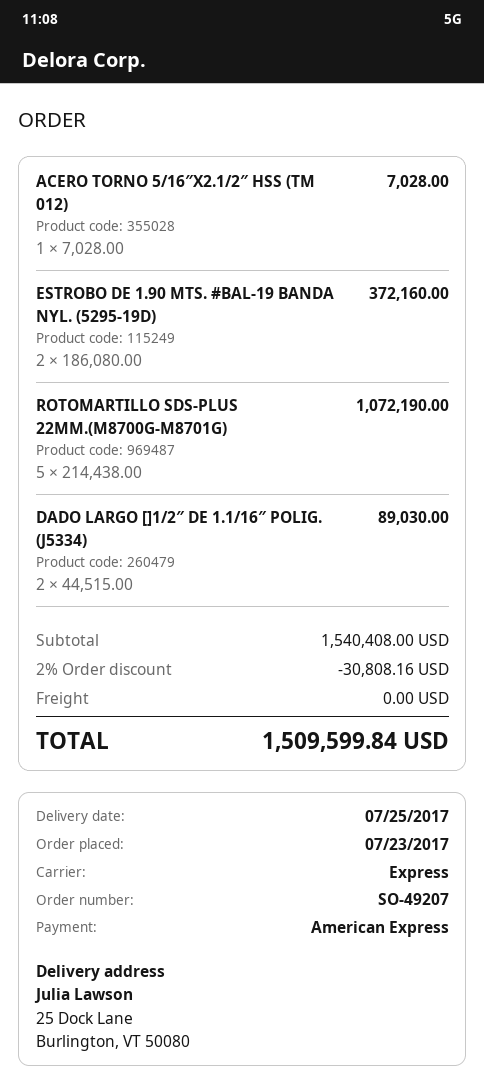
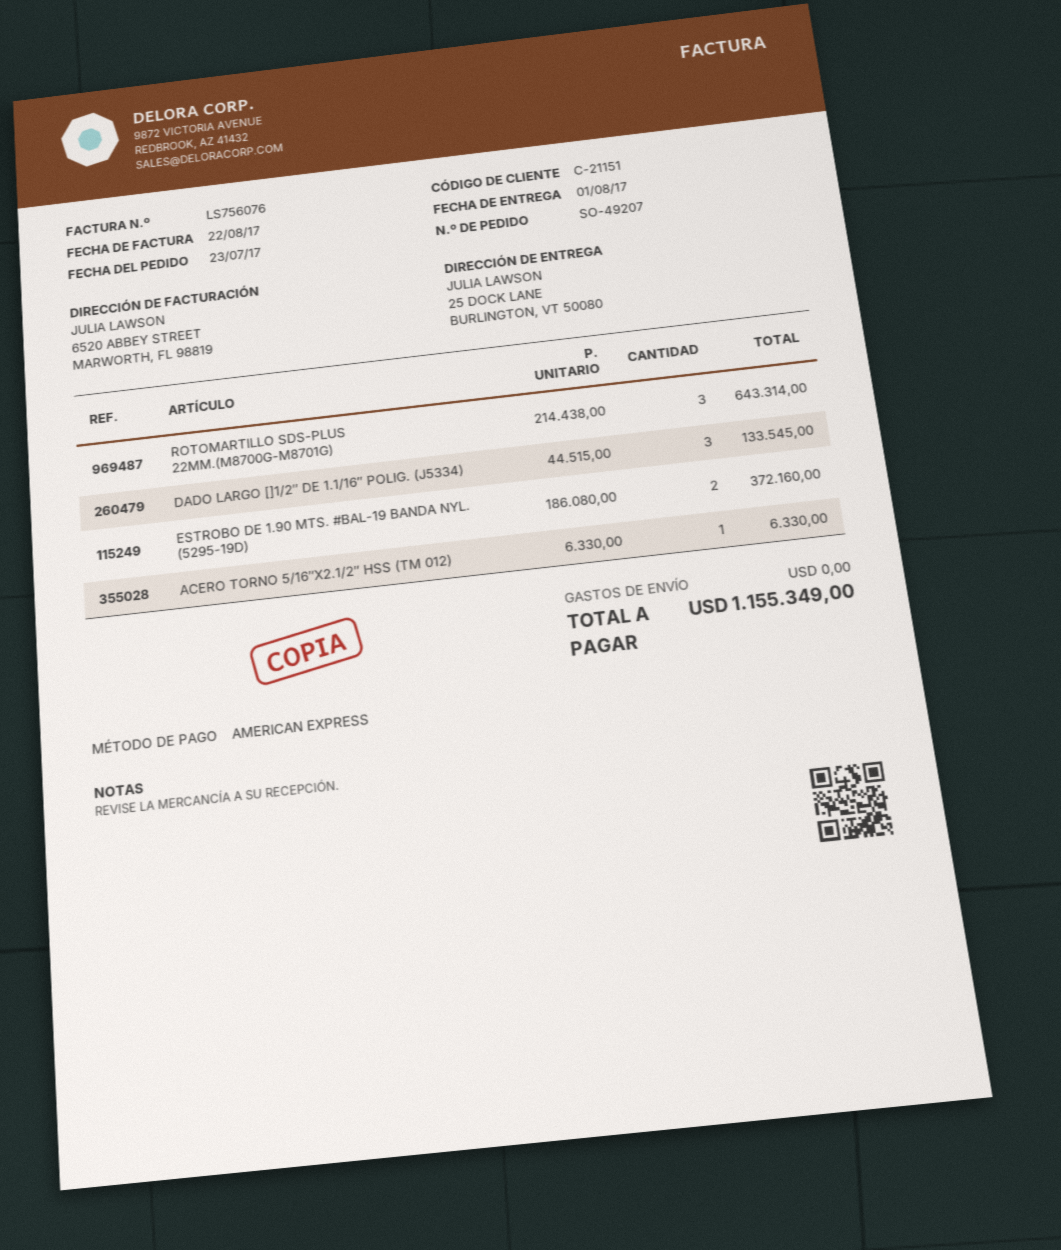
delivery date: 2017-07-25 -> 2017-08-01
ACERO TORNO 5/16″X2.1/2″ HSS (TM 012): 1 x 7028.00 = 7028.00 -> 1 x 6330.00 = 6330.00
ROTOMARTILLO SDS-PLUS 22MM.(M8700G-M8701G): 5 x 214438.00 = 1072190.00 -> 3 x 214438.00 = 643314.00
DADO LARGO []1/2″ DE 1.1/16″ POLIG. (J5334): 2 x 44515.00 = 89030.00 -> 3 x 44515.00 = 133545.00
discount: 2% = 30808.16 -> none
total: 1509599.84 -> 1155349.00

